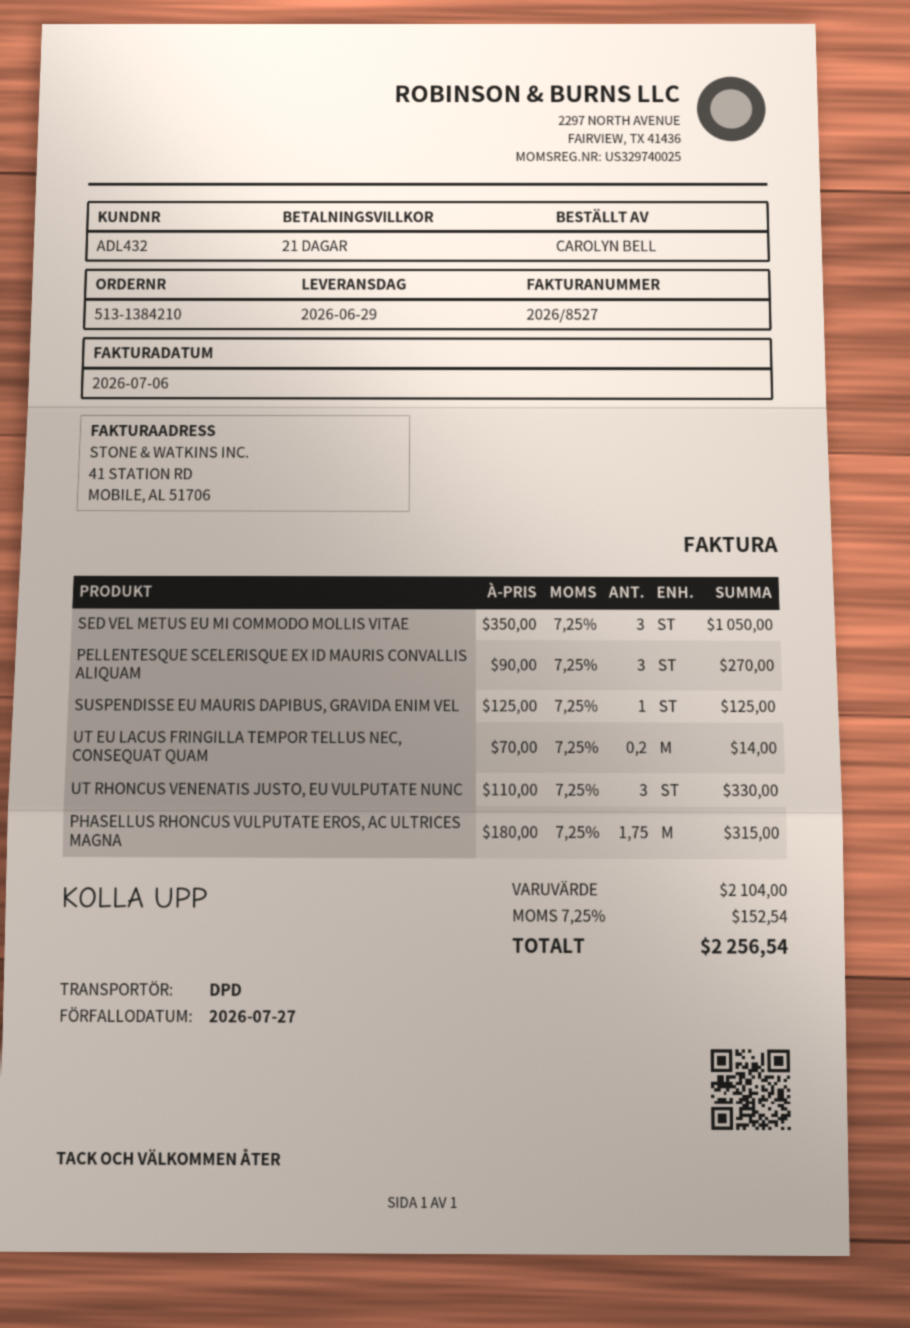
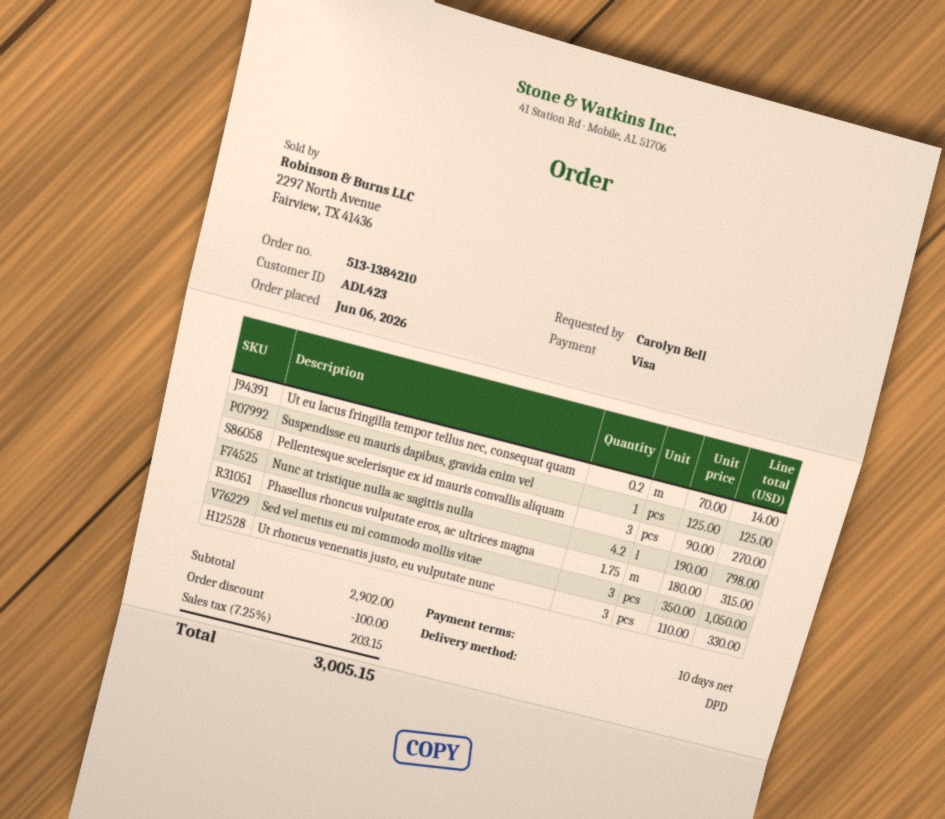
payment terms: 21 days -> 10 days
customer number: ADL432 -> ADL423
Nunc at tristique nulla ac sagittis nulla: none -> 4.2 x 190.00 = 798.00
subtotal: 2104.00 -> 2902.00
discount: none -> 100.00
tax: 7.25% = 152.54 -> 7.25% = 203.15
total: 2256.54 -> 3005.15

